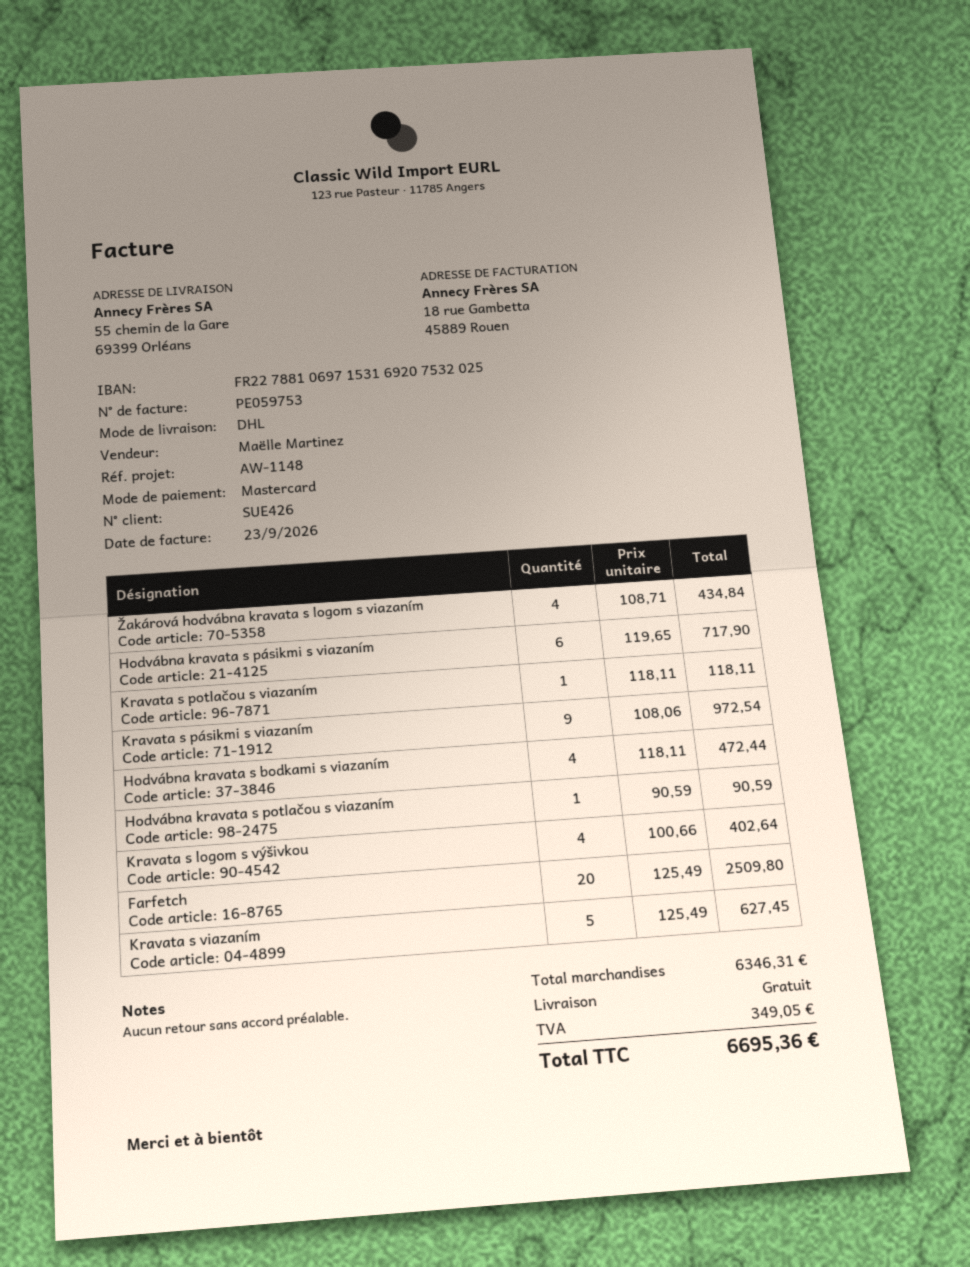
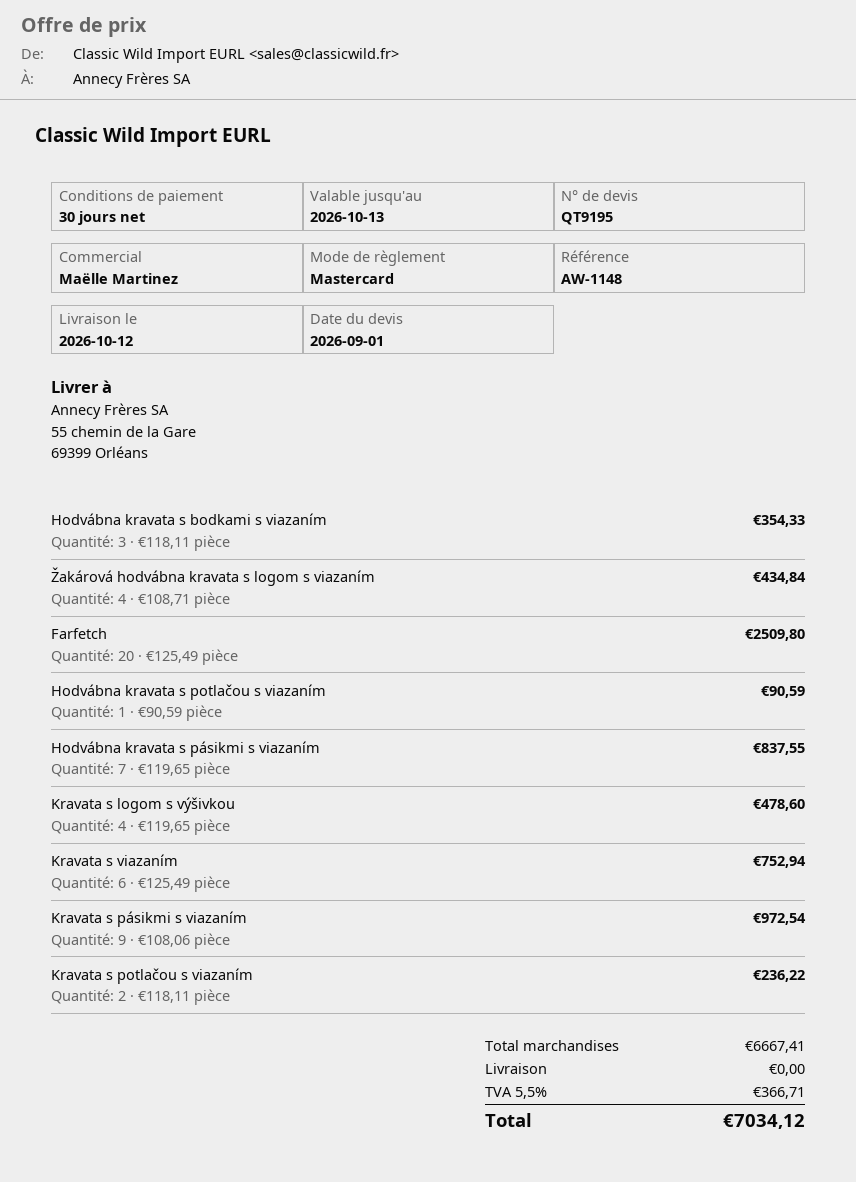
Hodvábna kravata s pásikmi s viazaním: 6 x 119.65 = 717.90 -> 7 x 119.65 = 837.55
Kravata s potlačou s viazaním: 1 x 118.11 = 118.11 -> 2 x 118.11 = 236.22
Hodvábna kravata s bodkami s viazaním: 4 x 118.11 = 472.44 -> 3 x 118.11 = 354.33
Kravata s logom s výšivkou: 4 x 100.66 = 402.64 -> 4 x 119.65 = 478.60
Kravata s viazaním: 5 x 125.49 = 627.45 -> 6 x 125.49 = 752.94
subtotal: 6346.31 -> 6667.41
tax: 349.05 -> 366.71
total: 6695.36 -> 7034.12

